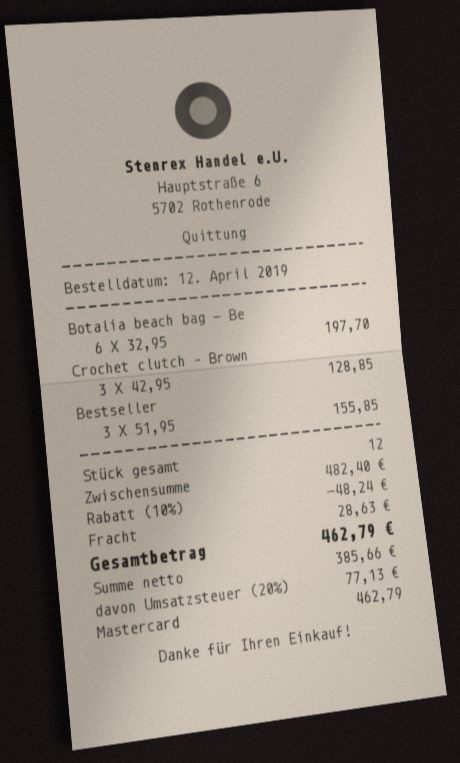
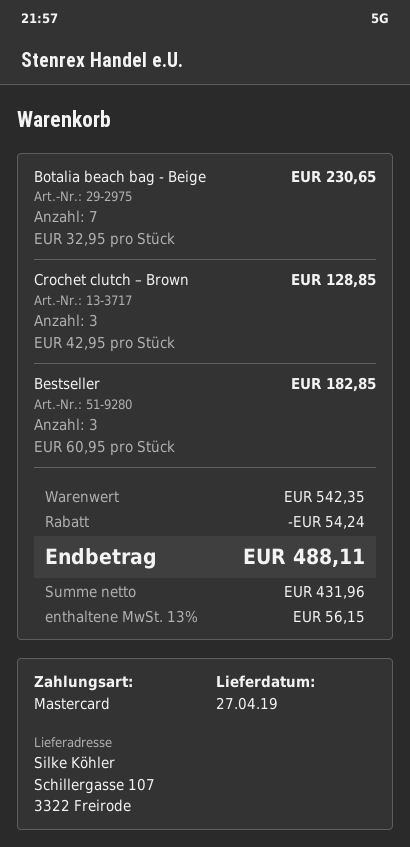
Botalia beach bag - Be: 6 x 32.95 = 197.70 -> 7 x 32.95 = 230.65
Bestseller: 3 x 51.95 = 155.85 -> 3 x 60.95 = 182.85
subtotal: 482.40 -> 542.35
discount: 48.24 -> 54.24
shipping: 28.63 -> none
net: 385.66 -> 431.96
tax: 20% = 77.13 -> 13% = 56.15
total: 462.79 -> 488.11

